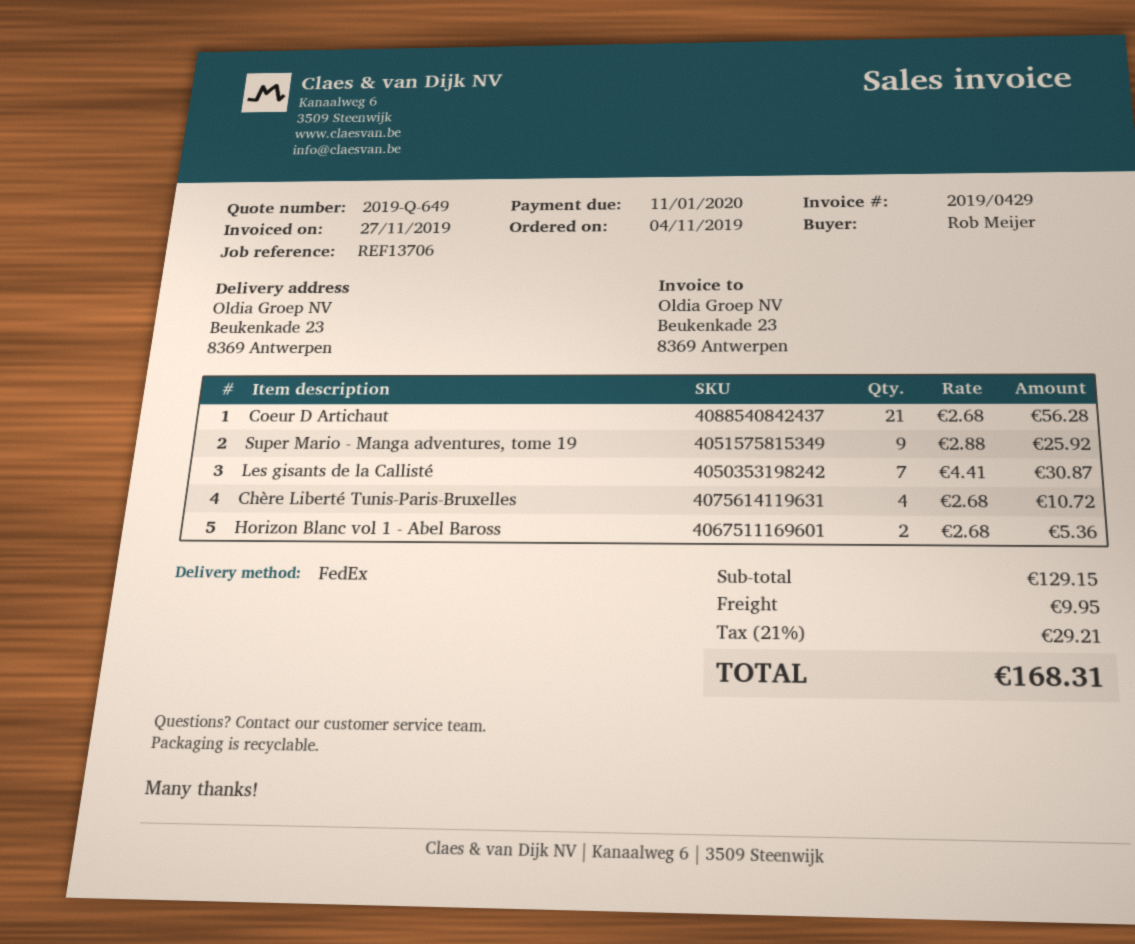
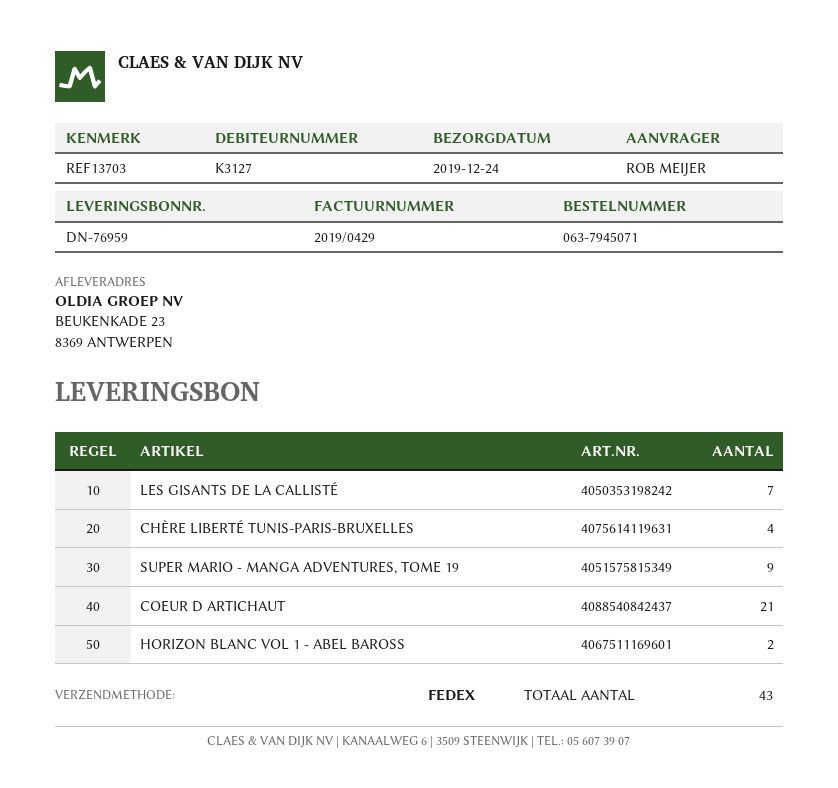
reference: REF13706 -> REF13703

